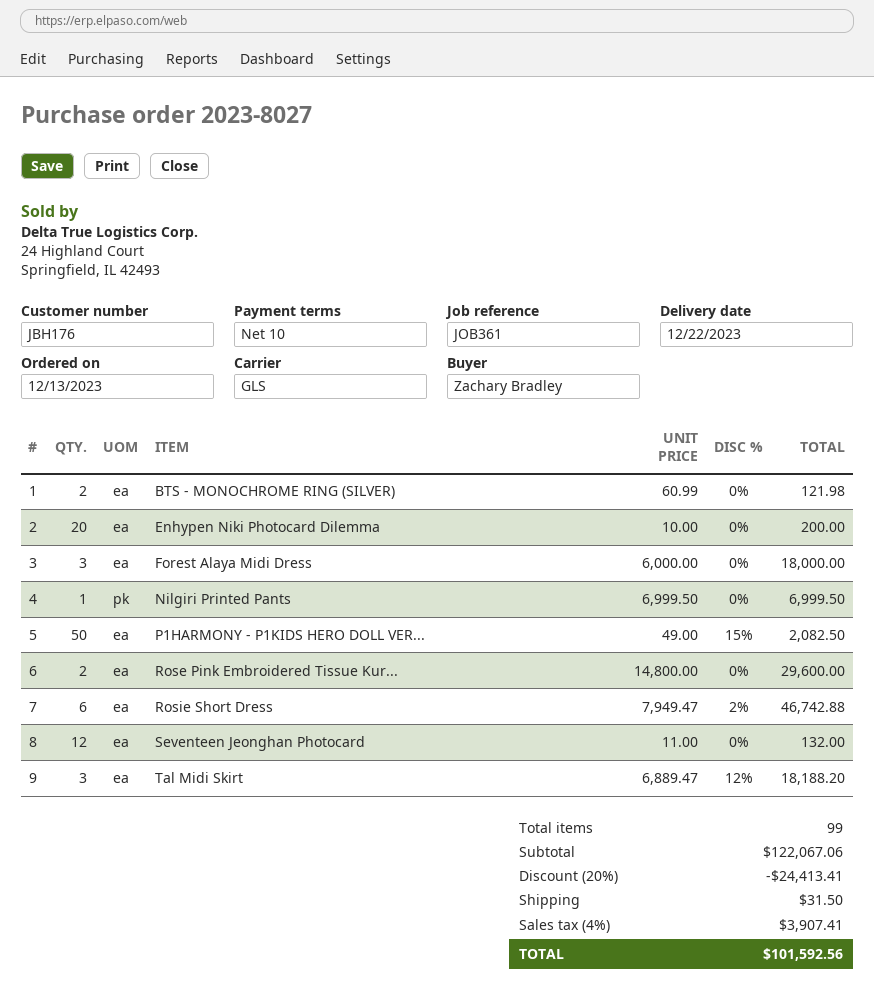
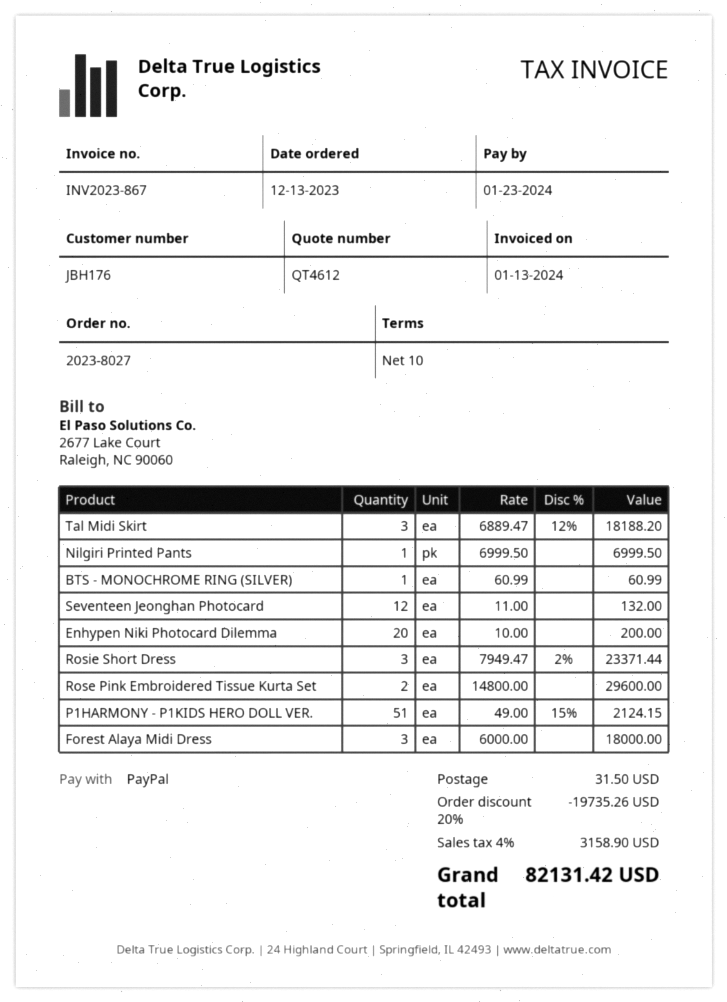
BTS - MONOCHROME RING (SILVER): 2 x 60.99 = 121.98 -> 1 x 60.99 = 60.99
P1HARMONY - P1KIDS HERO DOLL VER...: 50 x 49.00 - 15% = 2082.50 -> 51 x 49.00 - 15% = 2124.15
Rosie Short Dress: 6 x 7949.47 - 2% = 46742.88 -> 3 x 7949.47 - 2% = 23371.44
discount: 20% = 24413.41 -> 20% = 19735.26
tax: 4% = 3907.41 -> 4% = 3158.90
total: 101592.56 -> 82131.42

